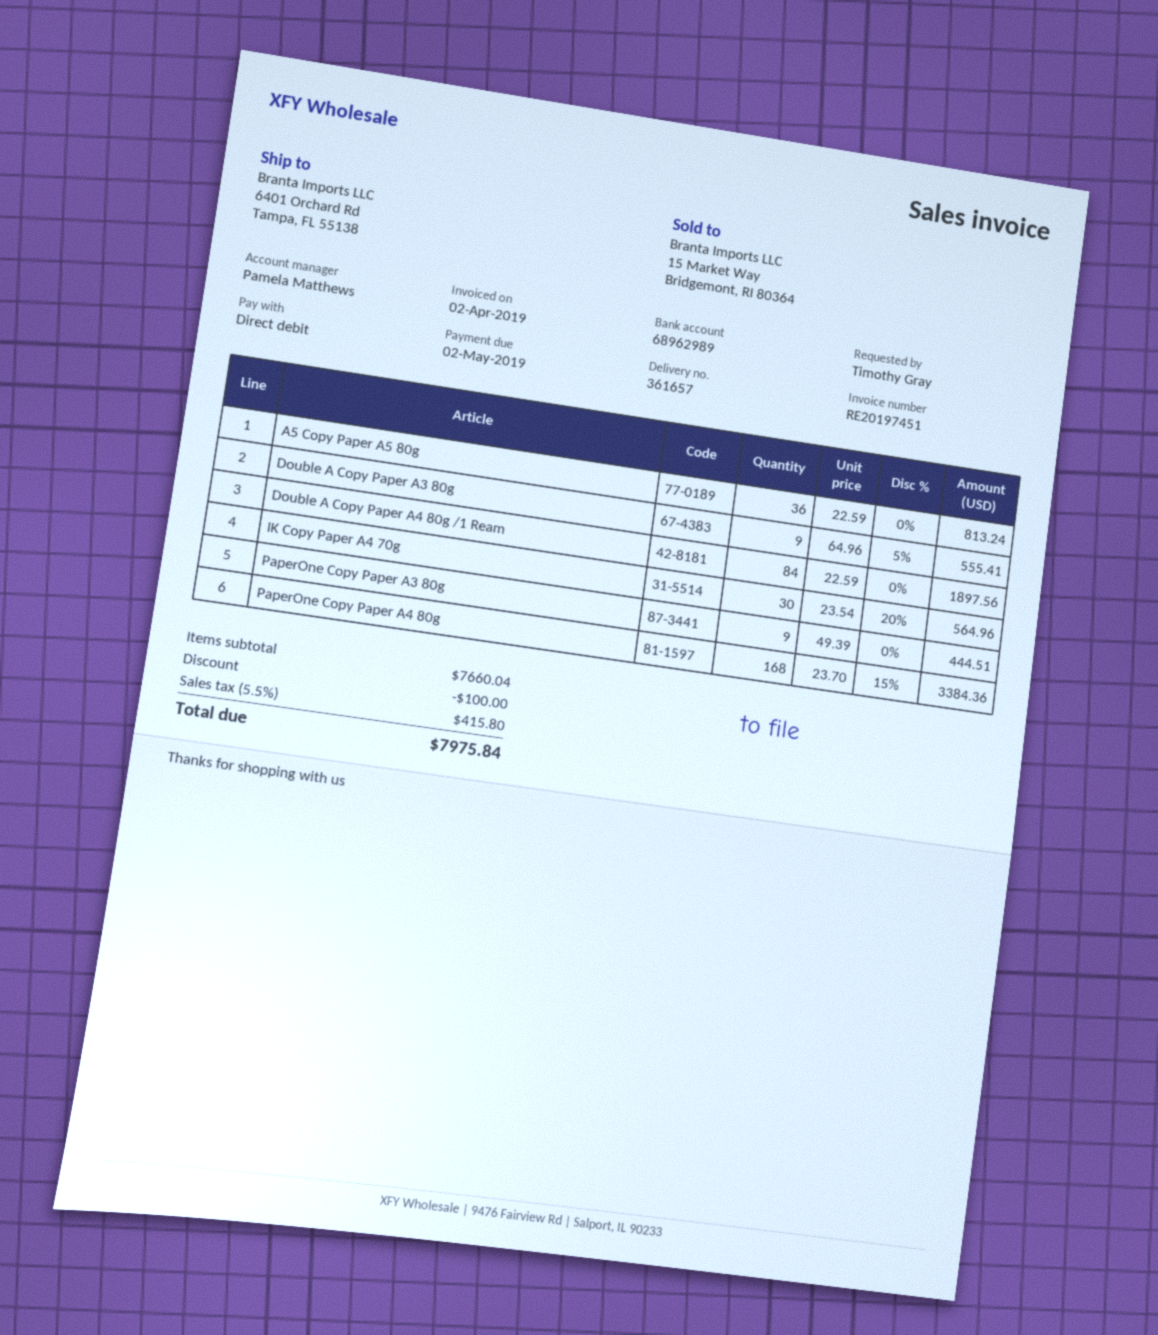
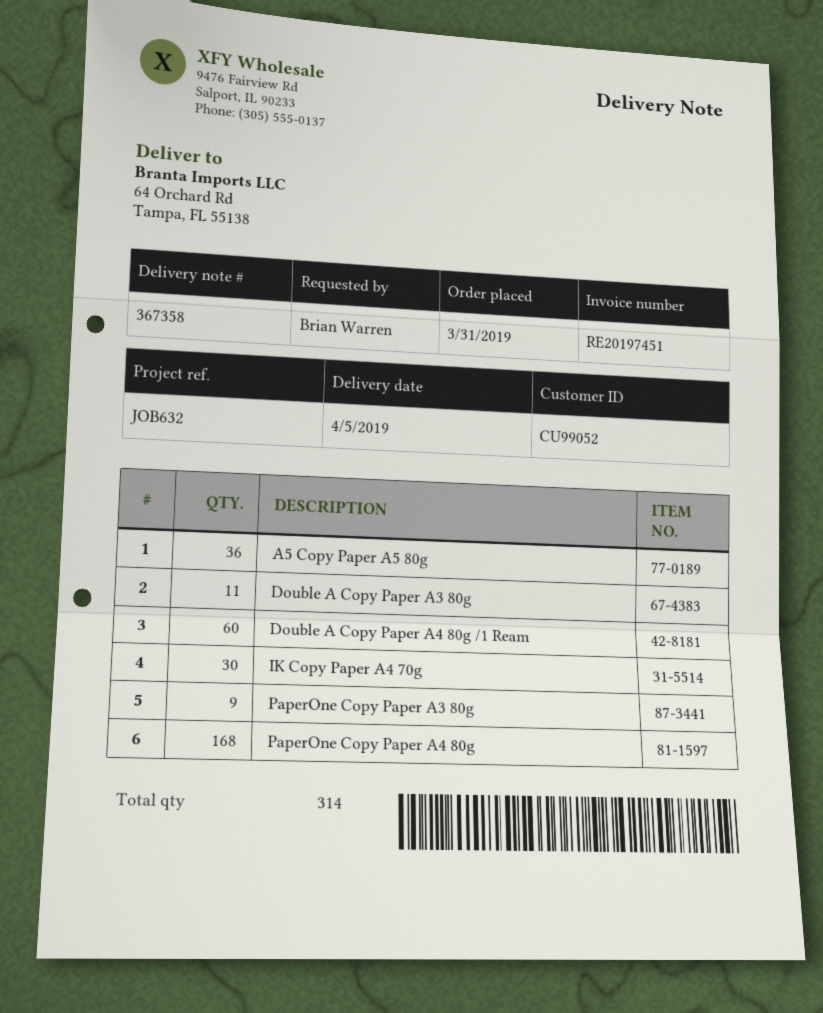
delivery note number: 361657 -> 367358
ordered by: Timothy Gray -> Brian Warren
ship to: 6401 Orchard Rd, Tampa, FL 55138 -> 64 Orchard Rd, Tampa, FL 55138
Double A Copy Paper A3 80g: 9 -> 11
Double A Copy Paper A4 80g /1 Ream: 84 -> 60

